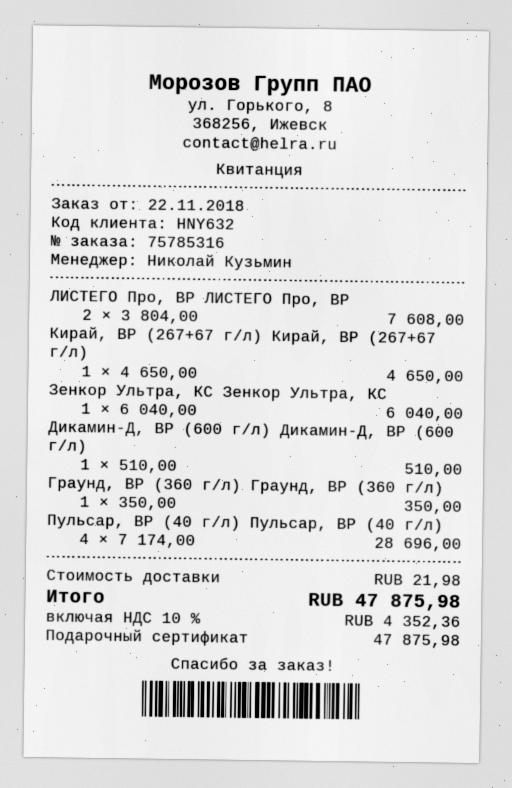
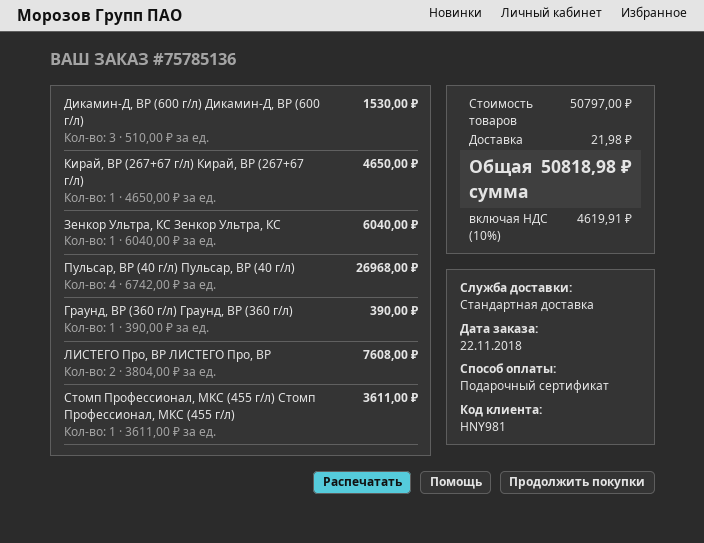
order number: 75785316 -> 75785136
customer number: HNY632 -> HNY981
Дикамин-Д, ВР (600 г/л) Дикамин-Д, ВР (600 г/л): 1 x 510.00 = 510.00 -> 3 x 510.00 = 1530.00
Граунд, ВР (360 г/л) Граунд, ВР (360 г/л): 1 x 350.00 = 350.00 -> 1 x 390.00 = 390.00
Пульсар, ВР (40 г/л) Пульсар, ВР (40 г/л): 4 x 7174.00 = 28696.00 -> 4 x 6742.00 = 26968.00
Стомп Профессионал, МКС (455 г/л) Стомп Профессионал, МКС (455 г/л): none -> 1 x 3611.00 = 3611.00
tax: 10% = 4352.36 -> 10% = 4619.91
total: 47875.98 -> 50818.98

